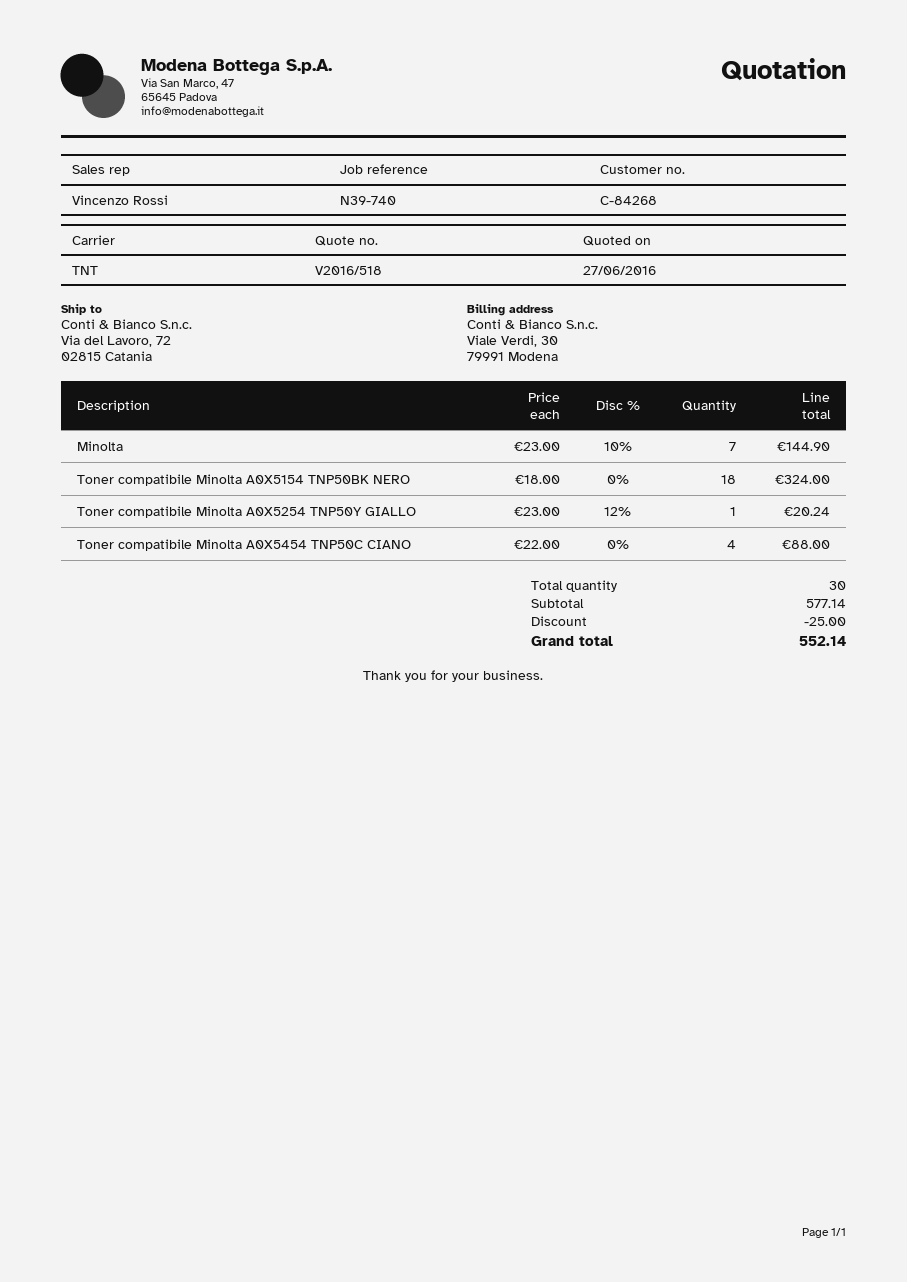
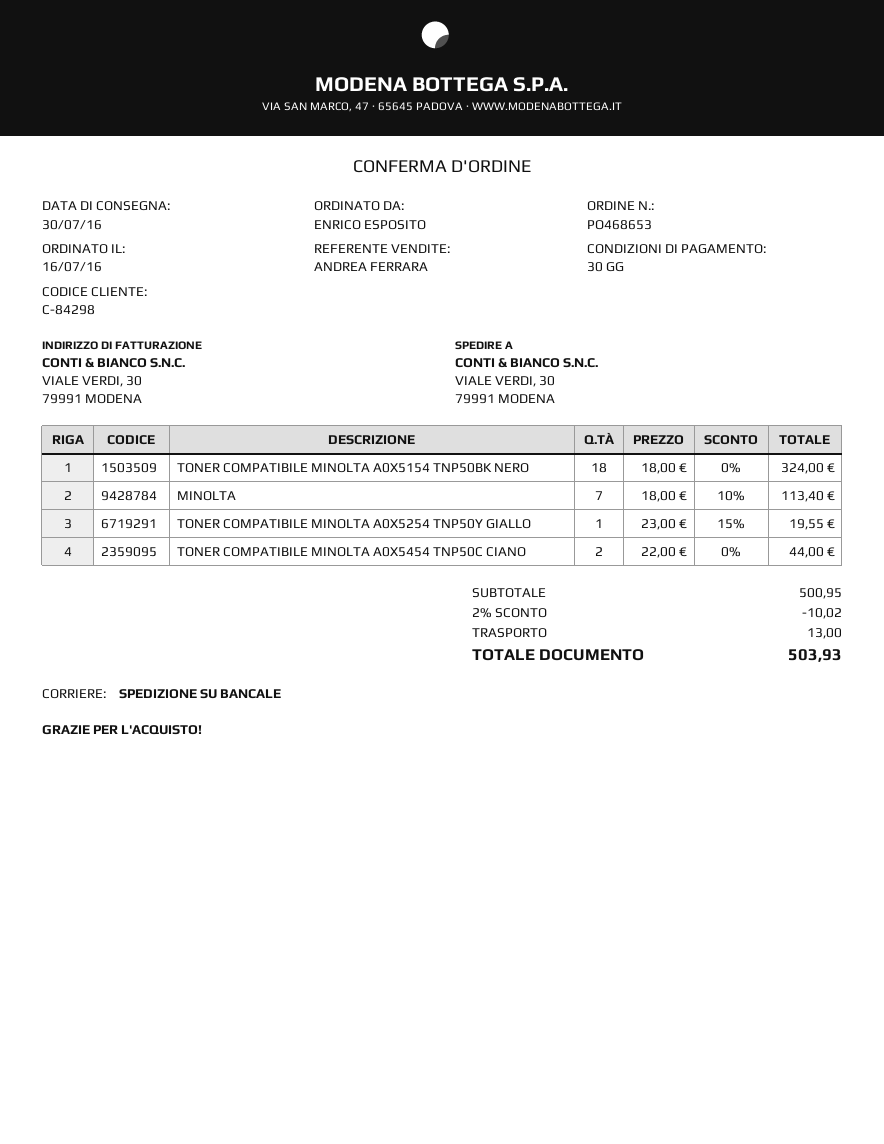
customer number: C-84268 -> C-84298
sales rep: Vincenzo Rossi -> ANDREA FERRARA
shipping method: TNT -> pallet freight
ship to: Via del Lavoro, 72, 02815 Catania -> VIALE VERDI, 30, 79991 MODENA
Minolta: 7 x 23.00 - 10% = 144.90 -> 7 x 18.00 - 10% = 113.40
Toner compatibile Minolta A0X5254 TNP50Y GIALLO: 1 x 23.00 - 12% = 20.24 -> 1 x 23.00 - 15% = 19.55
Toner compatibile Minolta A0X5454 TNP50C CIANO: 4 x 22.00 = 88.00 -> 2 x 22.00 = 44.00
subtotal: 577.14 -> 500.95
discount: 25.00 -> 10.02
shipping: none -> 13.00
total: 552.14 -> 503.93

